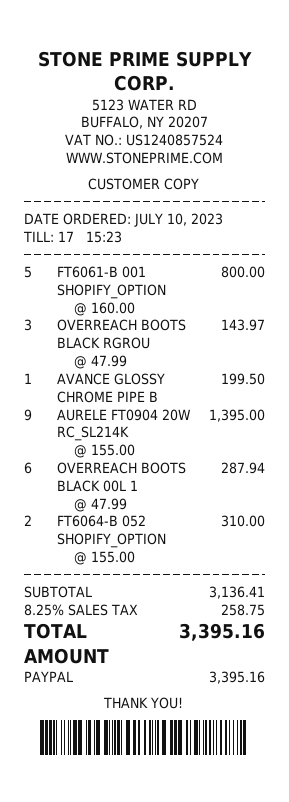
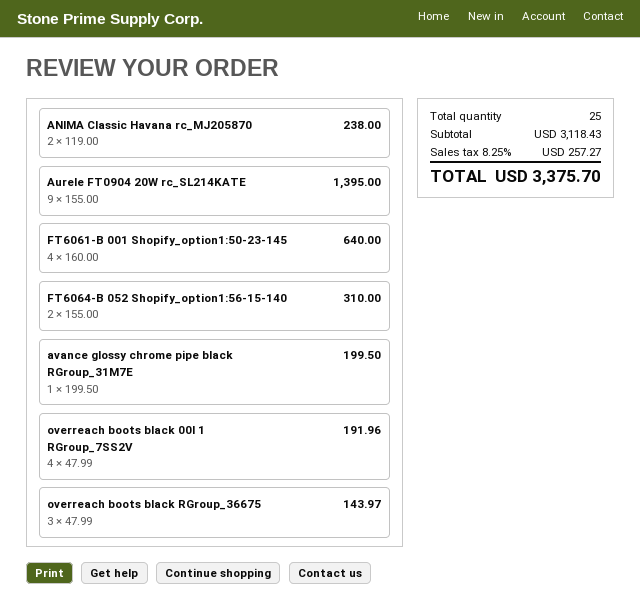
FT6061-B 001 SHOPIFY_OPTION: 5 x 160.00 = 800.00 -> 4 x 160.00 = 640.00
OVERREACH BOOTS BLACK 00L 1: 6 x 47.99 = 287.94 -> 4 x 47.99 = 191.96
ANIMA Classic Havana rc_MJ205870: none -> 2 x 119.00 = 238.00
subtotal: 3136.41 -> 3118.43
tax: 8.25% = 258.75 -> 8.25% = 257.27
total: 3395.16 -> 3375.70

